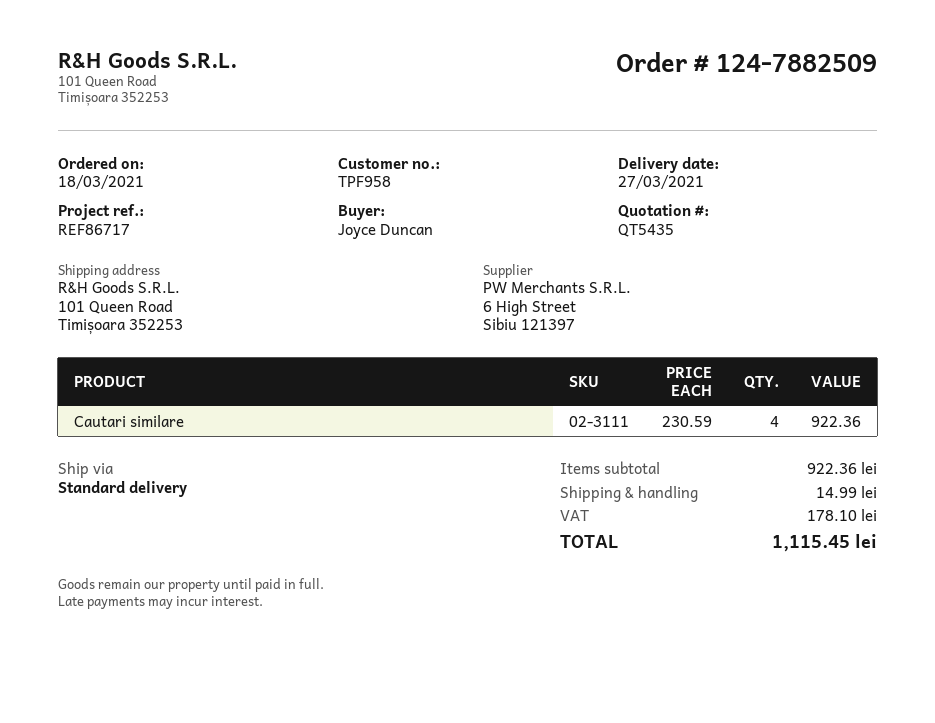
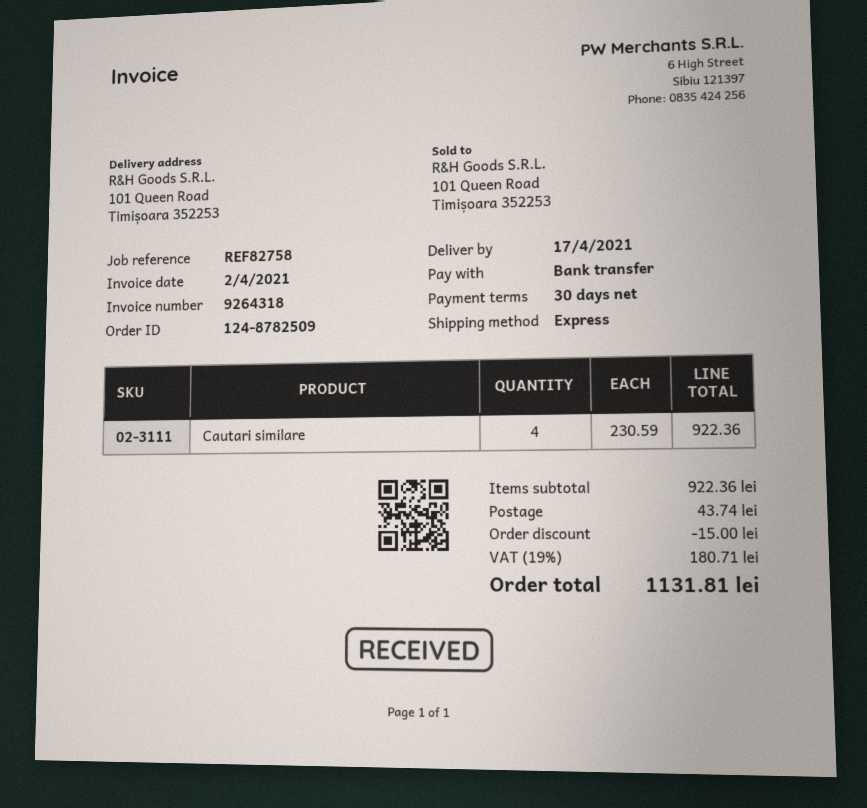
order number: 124-7882509 -> 124-8782509
delivery date: 2021-03-27 -> 2021-04-17
reference: REF86717 -> REF82758
shipping method: standard -> express
discount: none -> 15.00
shipping: 14.99 -> 43.74
tax: 178.10 -> 180.71
total: 1115.45 -> 1131.81

